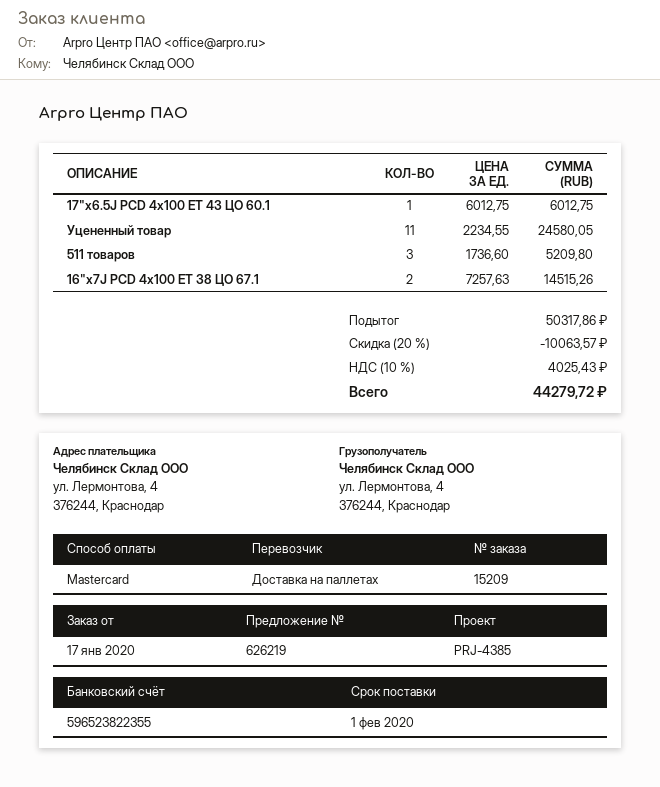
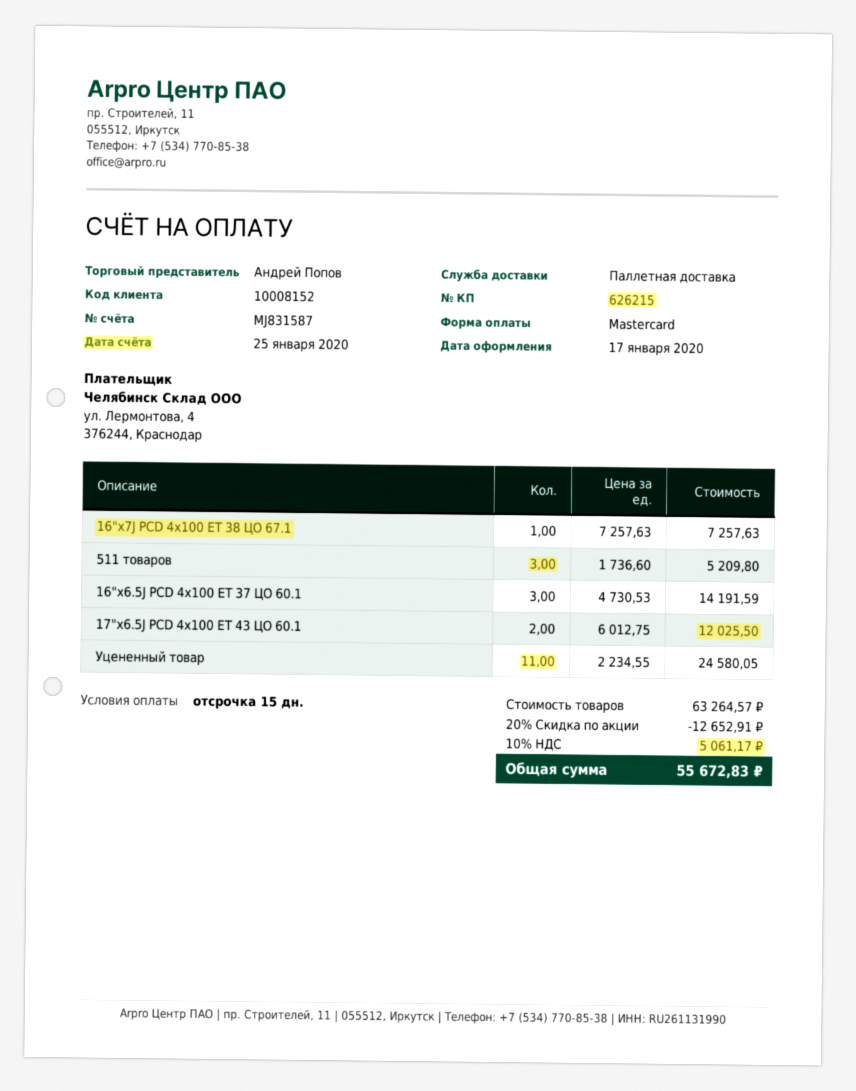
quote number: 626219 -> 626215
17"x6.5J PCD 4x100 ЕТ 43 ЦО 60.1: 1 x 6012.75 = 6012.75 -> 2 x 6012.75 = 12025.50
16"x7J PCD 4x100 ЕТ 38 ЦО 67.1: 2 x 7257.63 = 14515.26 -> 1 x 7257.63 = 7257.63
16"x6.5J PCD 4x100 ЕТ 37 ЦО 60.1: none -> 3 x 4730.53 = 14191.59
subtotal: 50317.86 -> 63264.57
discount: 20% = 10063.57 -> 20% = 12652.91
tax: 10% = 4025.43 -> 10% = 5061.17
total: 44279.72 -> 55672.83

